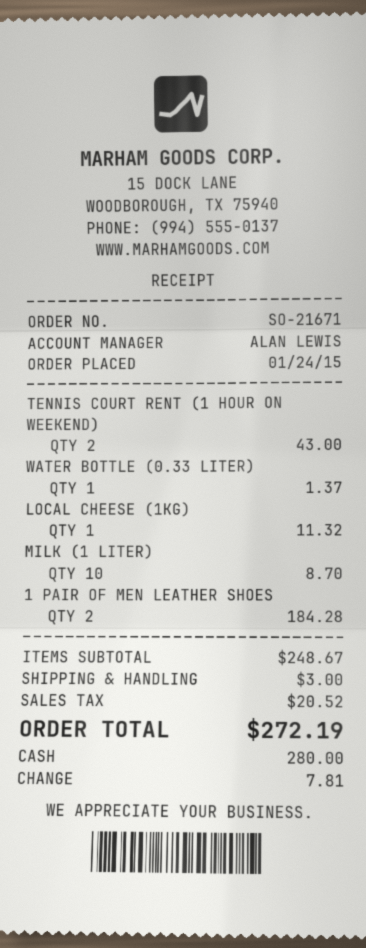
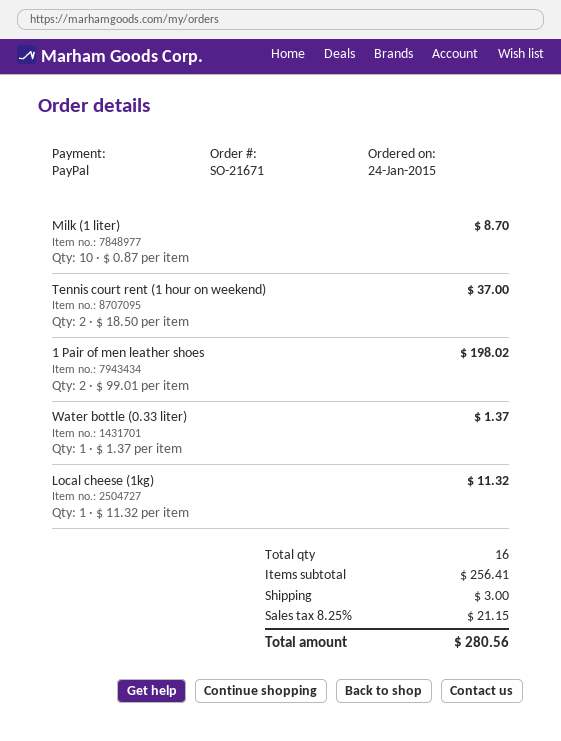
payment method: cash -> PayPal
TENNIS COURT RENT (1 HOUR ON WEEKEND): 2 for 43.00 -> 2 for 37.00
1 PAIR OF MEN LEATHER SHOES: 2 for 184.28 -> 2 for 198.02
subtotal: 248.67 -> 256.41
tax: 20.52 -> 21.15
total: 272.19 -> 280.56

